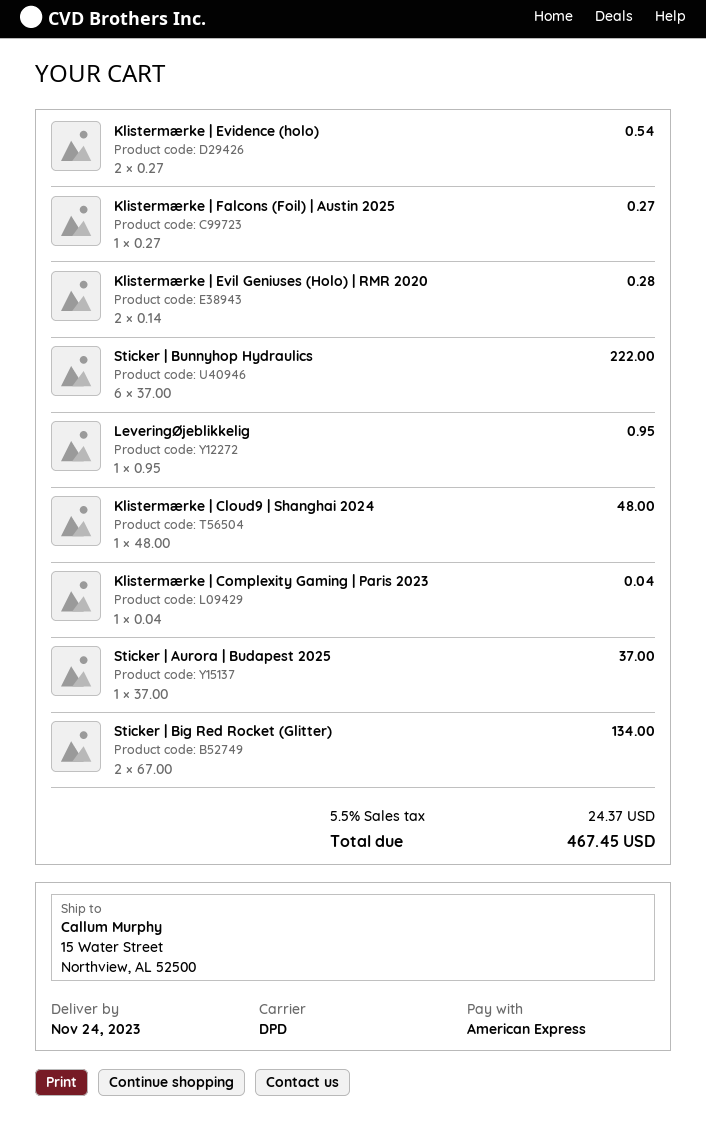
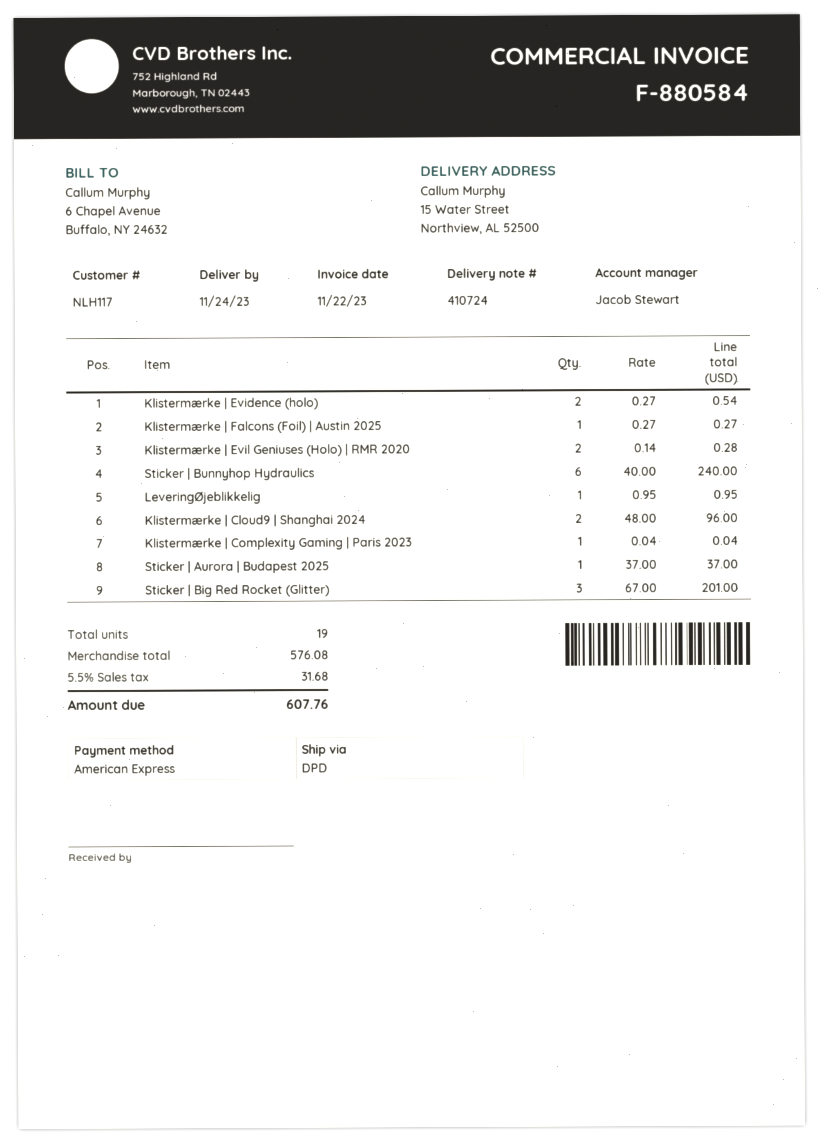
Sticker | Bunnyhop Hydraulics: 6 x 37.00 = 222.00 -> 6 x 40.00 = 240.00
Klistermærke | Cloud9 | Shanghai 2024: 1 x 48.00 = 48.00 -> 2 x 48.00 = 96.00
Sticker | Big Red Rocket (Glitter): 2 x 67.00 = 134.00 -> 3 x 67.00 = 201.00
tax: 5.5% = 24.37 -> 5.5% = 31.68
total: 467.45 -> 607.76

